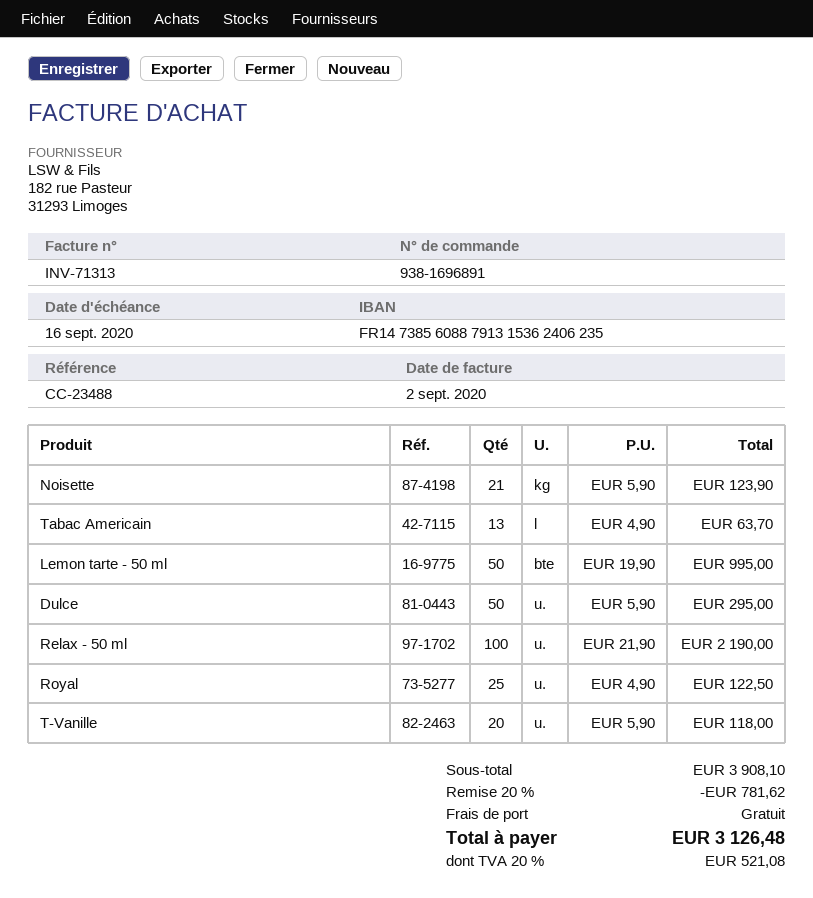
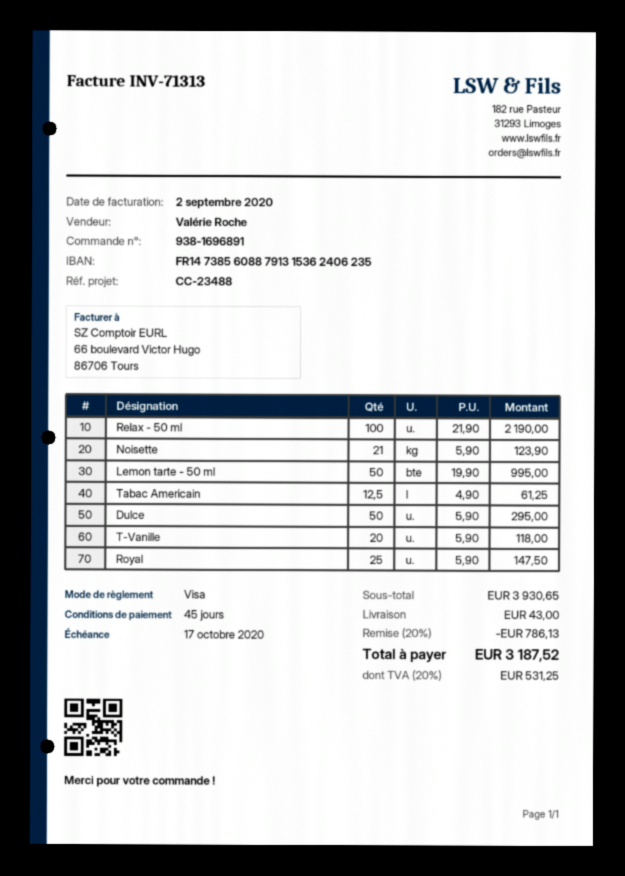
due date: 2020-09-16 -> 2020-10-17
Tabac Americain: 13 x 4.90 = 63.70 -> 12.5 x 4.90 = 61.25
Royal: 25 x 4.90 = 122.50 -> 25 x 5.90 = 147.50
subtotal: 3908.10 -> 3930.65
discount: 20% = 781.62 -> 20% = 786.13
shipping: 0.00 -> 43.00
tax: 20% = 521.08 -> 20% = 531.25
total: 3126.48 -> 3187.52

